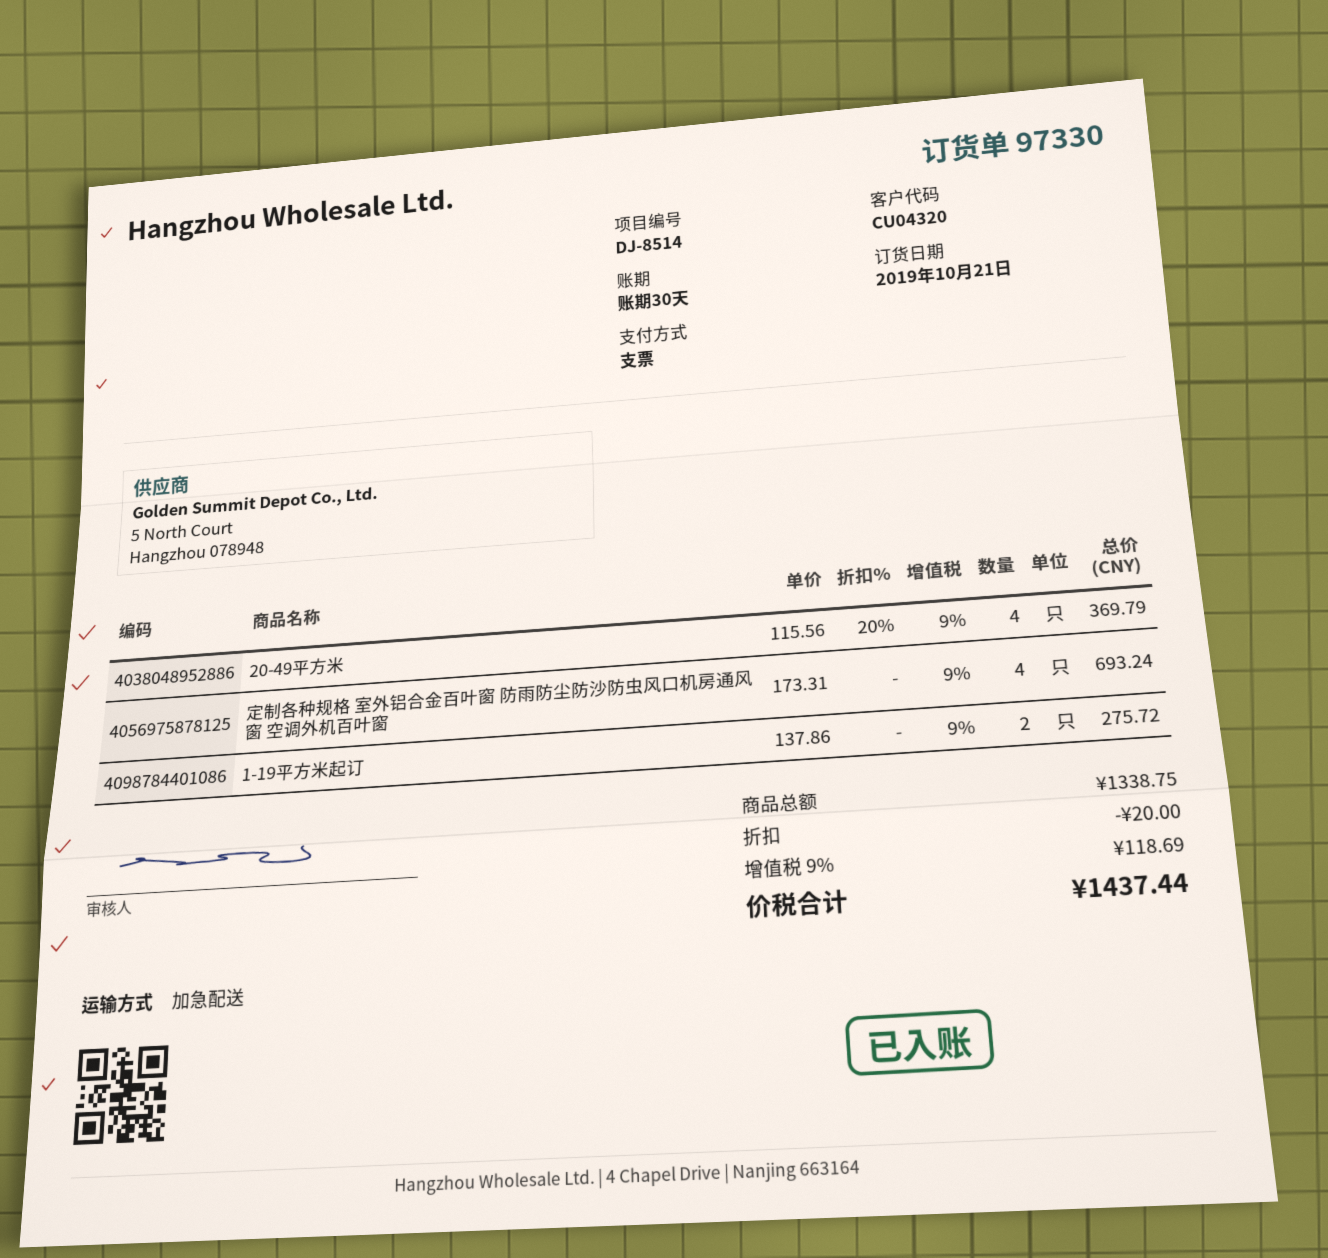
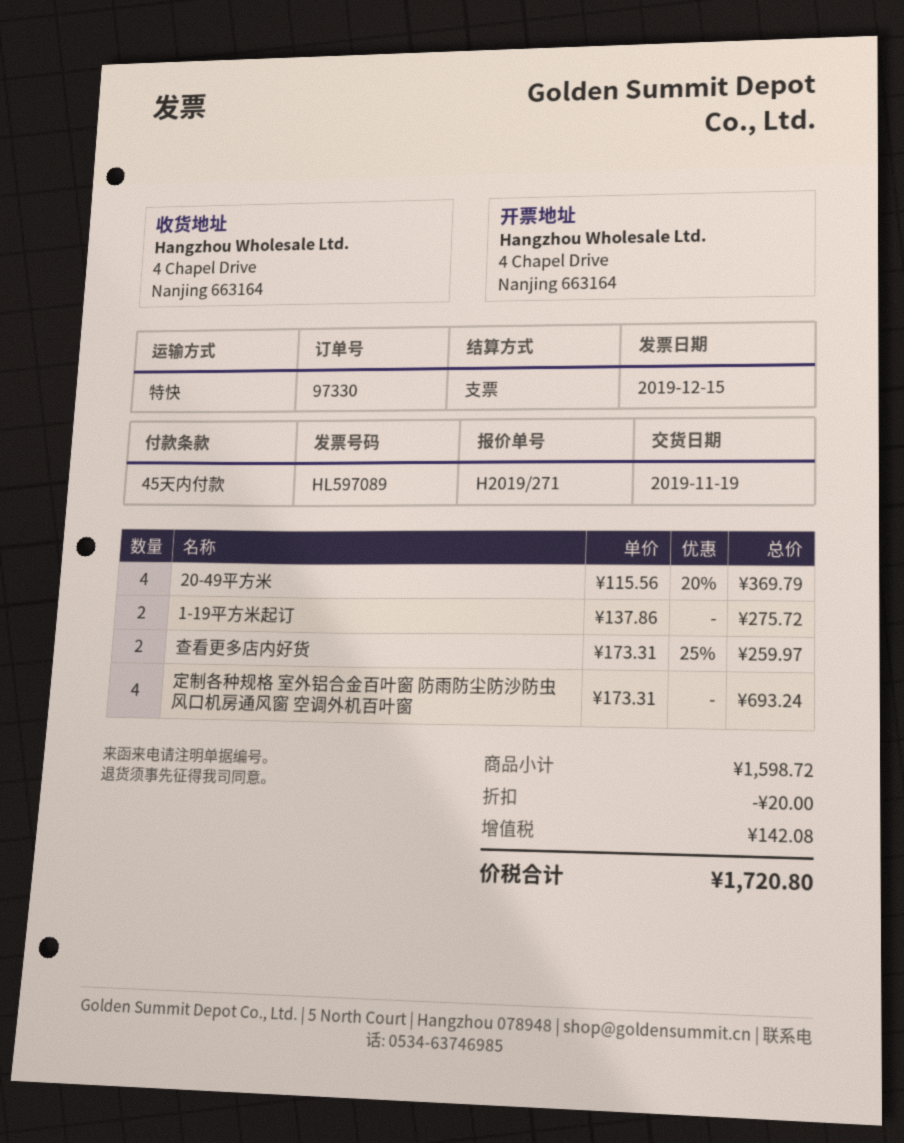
payment terms: 30 days -> 45 days
查看更多店内好货: none -> 2 x 173.31 - 25% = 259.97
subtotal: 1338.75 -> 1598.72
tax: 118.69 -> 142.08
total: 1437.44 -> 1720.80

